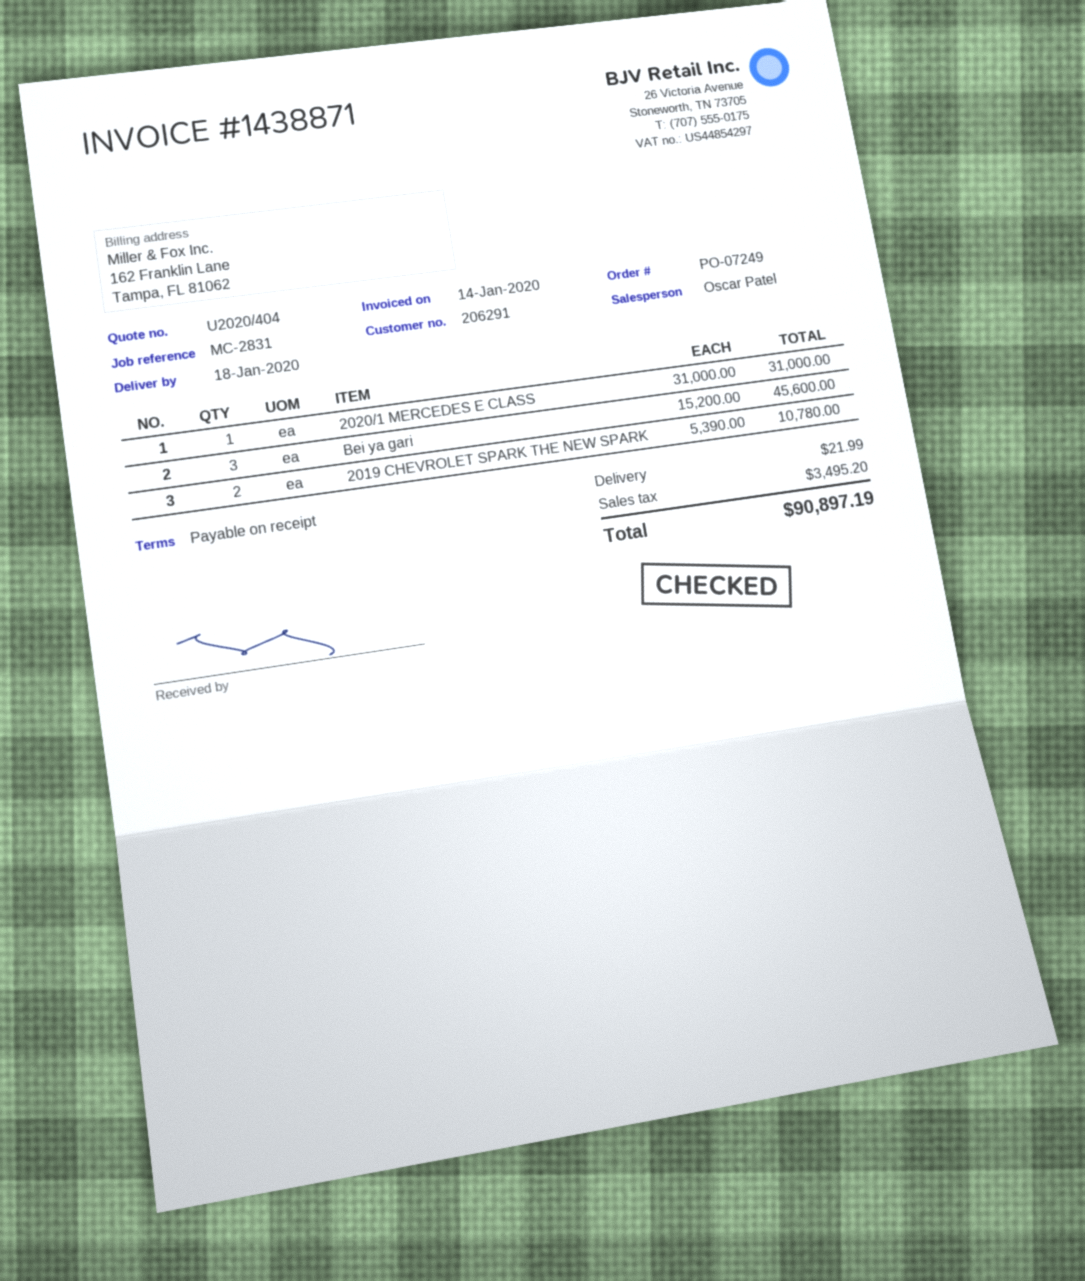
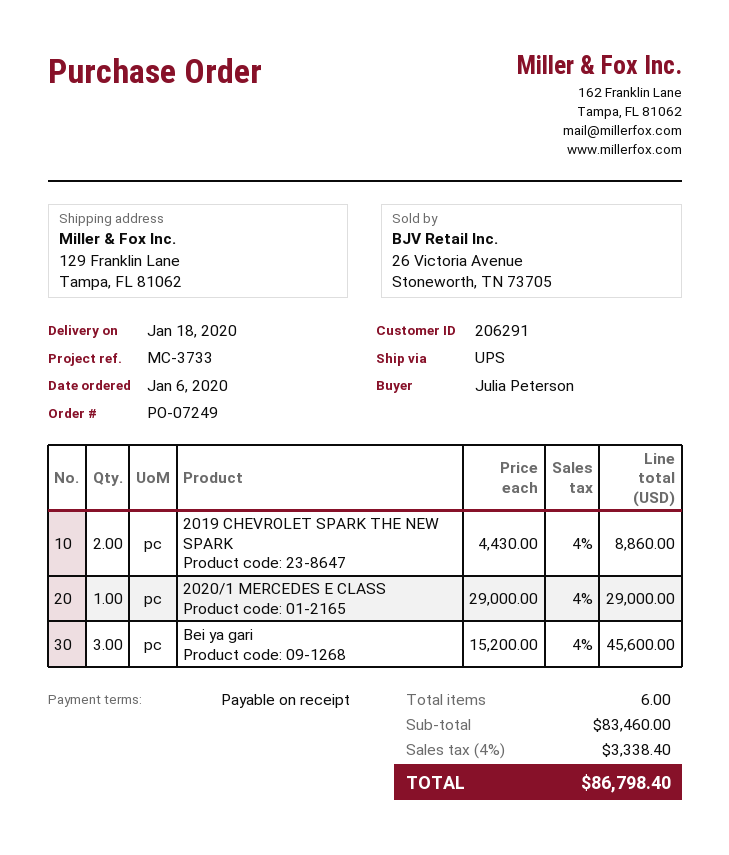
reference: MC-2831 -> MC-3733
2020/1 MERCEDES E CLASS: 1 x 31000.00 = 31000.00 -> 1 x 29000.00 = 29000.00
2019 CHEVROLET SPARK THE NEW SPARK: 2 x 5390.00 = 10780.00 -> 2 x 4430.00 = 8860.00
shipping: 21.99 -> none
tax: 3495.20 -> 3338.40
total: 90897.19 -> 86798.40

